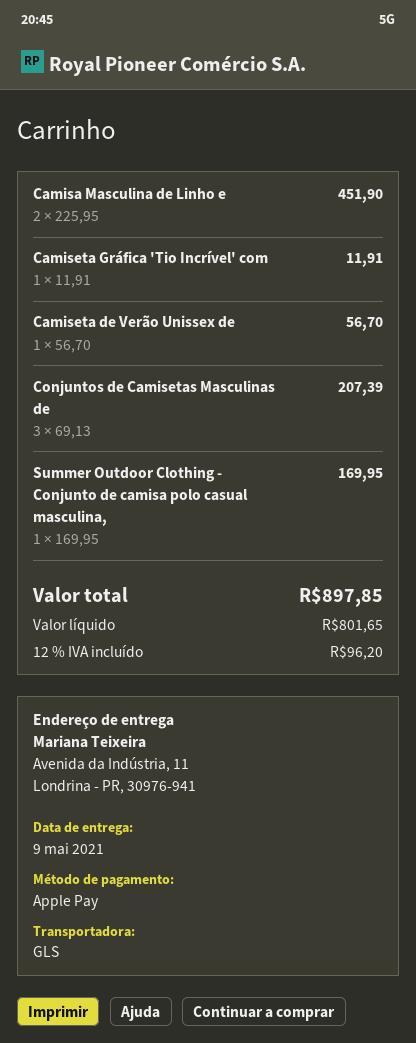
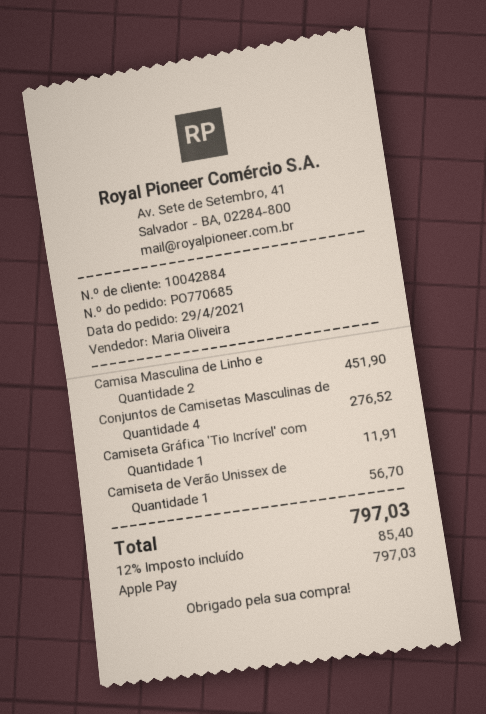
Conjuntos de Camisetas Masculinas de: 3 for 207.39 -> 4 for 276.52
Summer Outdoor Clothing - Conjunto de camisa polo casual masculina,: 1 for 169.95 -> none
tax: 12% = 96.20 -> 12% = 85.40
total: 897.85 -> 797.03

